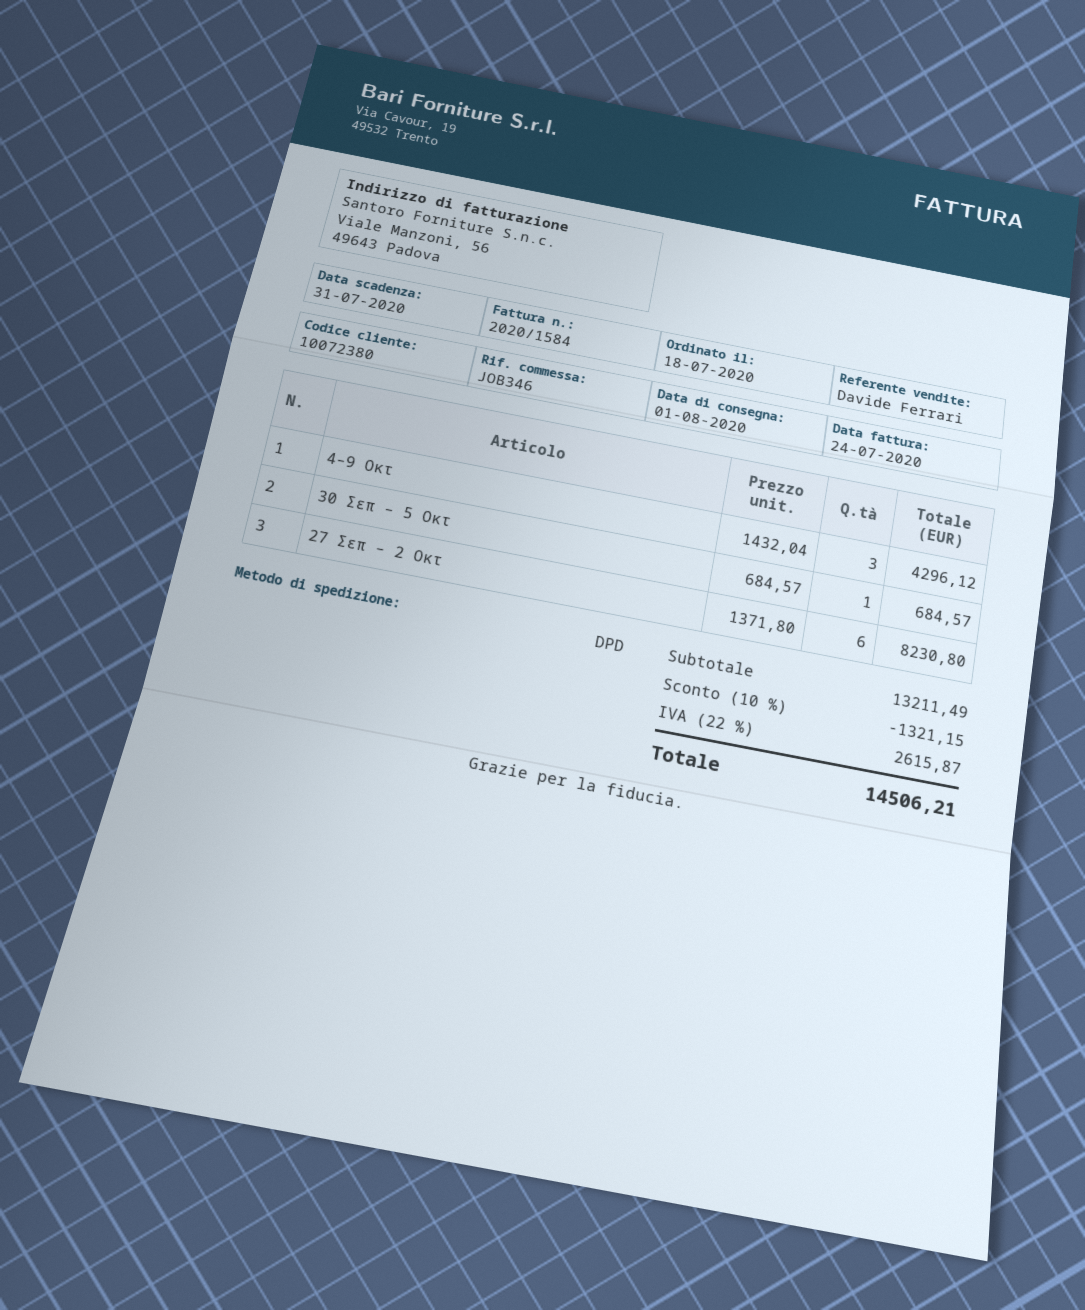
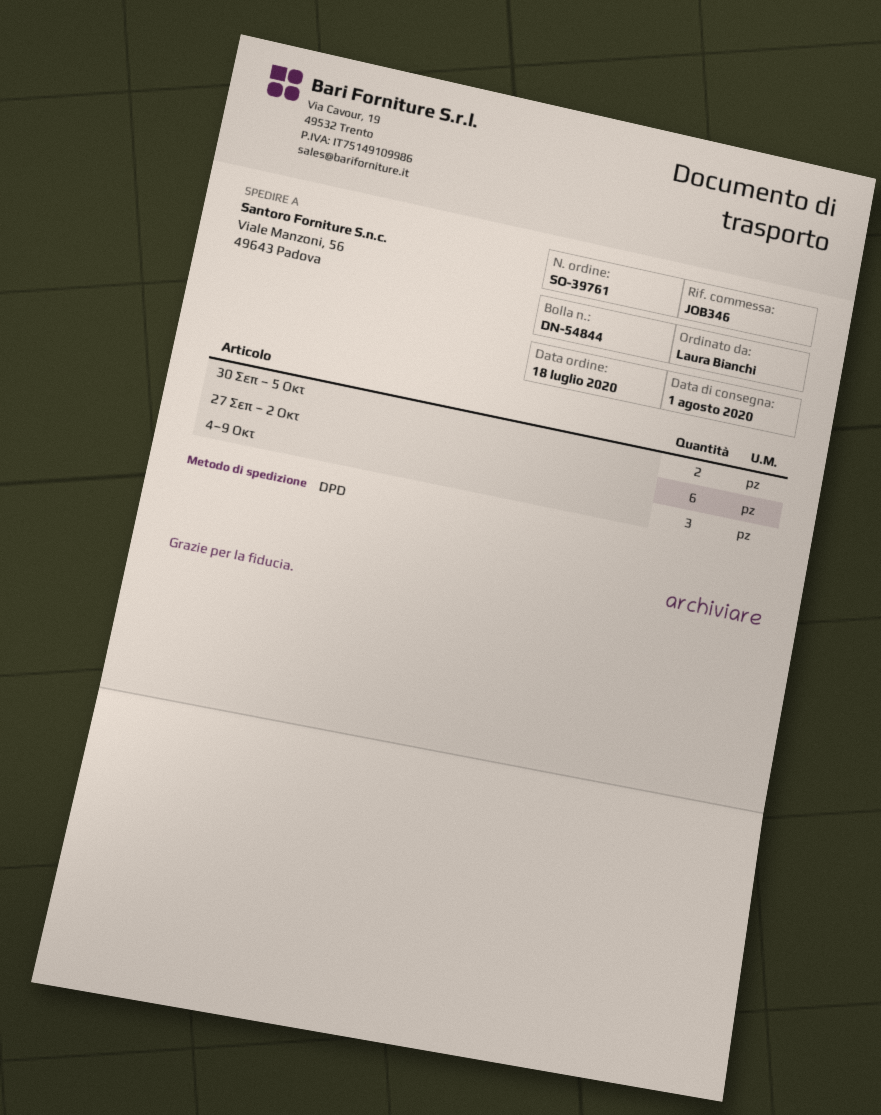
30 Σεπ – 5 Οκτ: 1 -> 2

